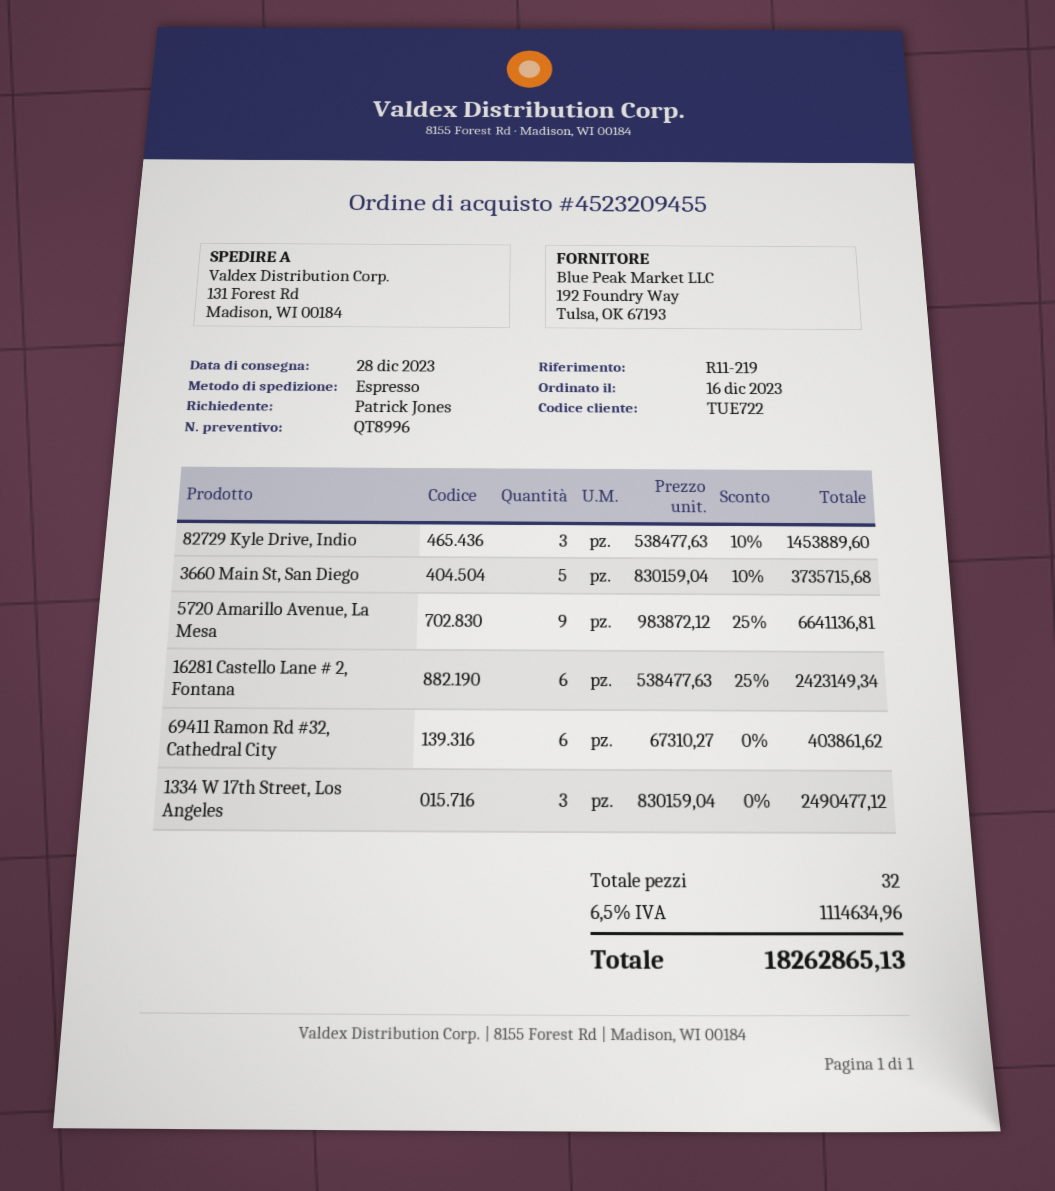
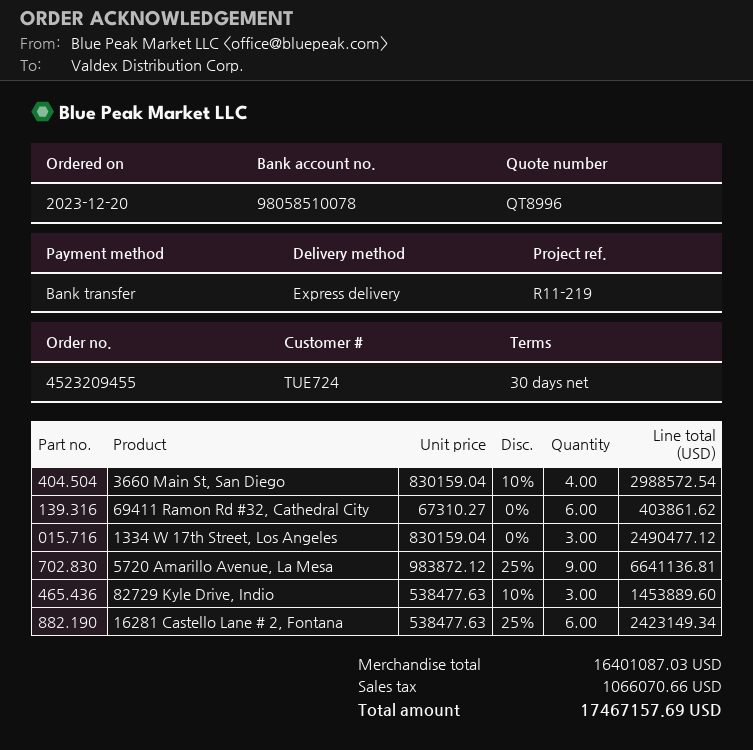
order date: 2023-12-16 -> 2023-12-20
customer number: TUE722 -> TUE724
3660 Main St, San Diego: 5 x 830159.04 - 10% = 3735715.68 -> 4 x 830159.04 - 10% = 2988572.54
tax: 1114634.96 -> 1066070.66
total: 18262865.13 -> 17467157.69

